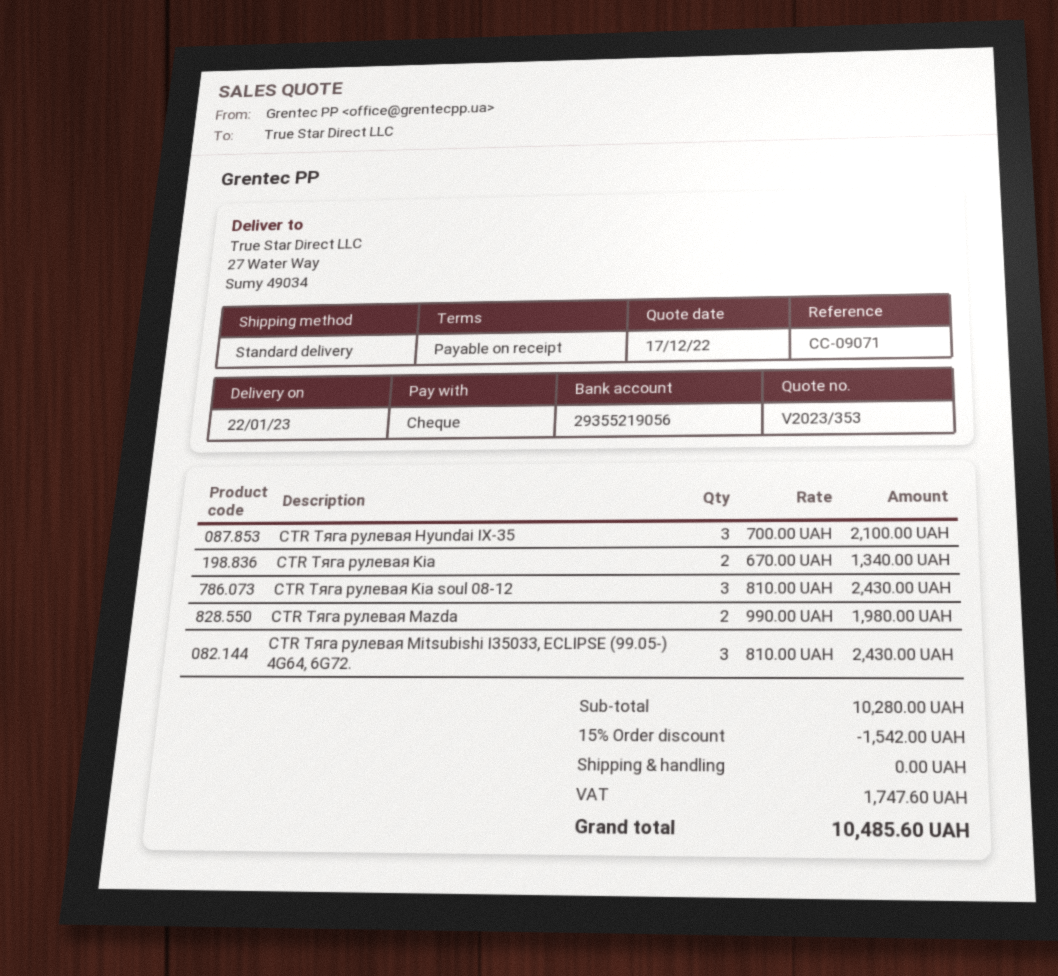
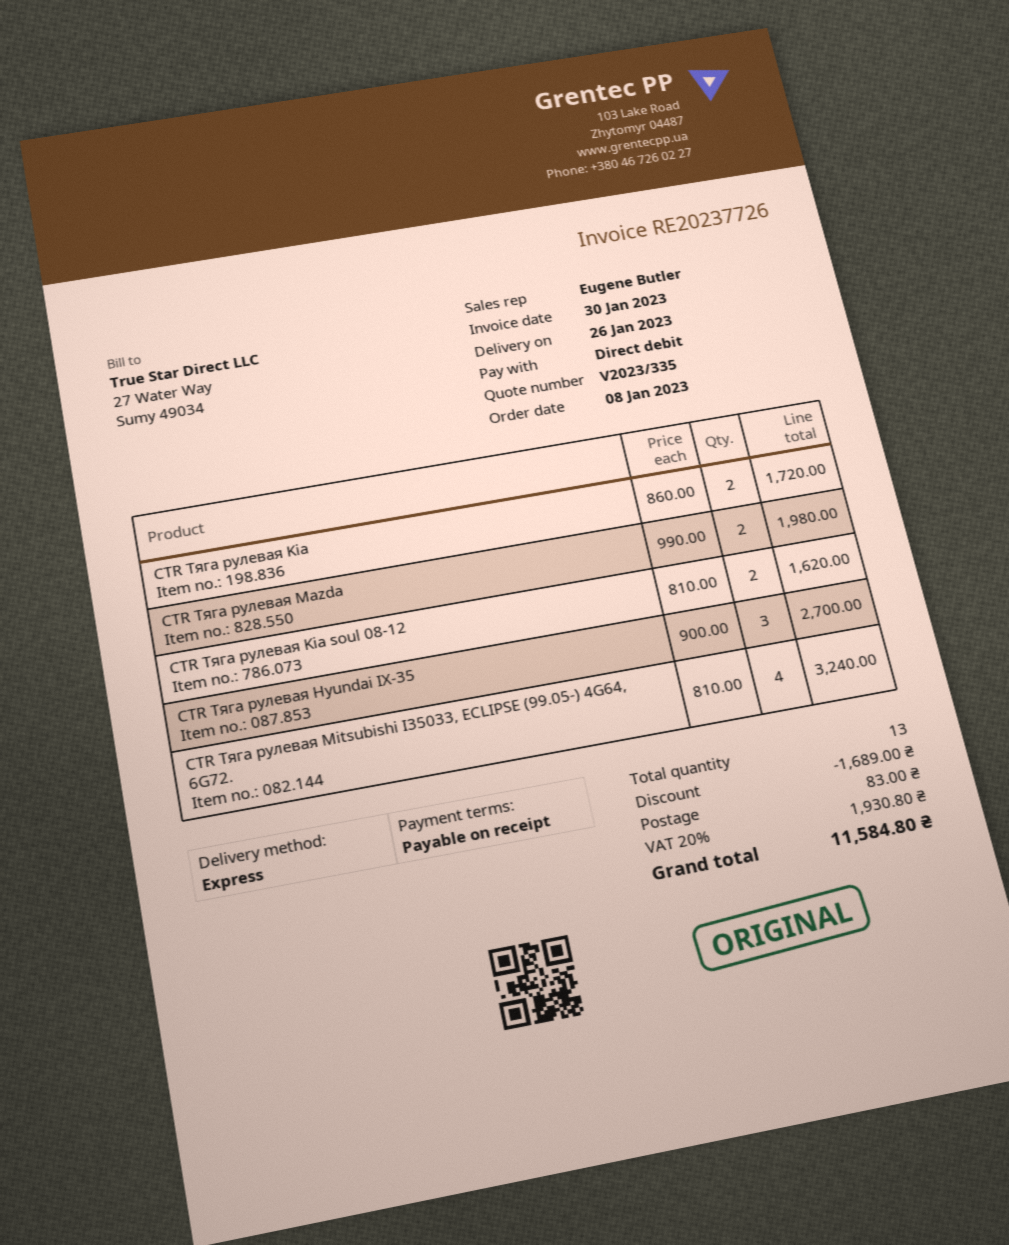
quote number: V2023/353 -> V2023/335
delivery date: 2023-01-22 -> 2023-01-26
payment method: cheque -> direct debit
shipping method: standard -> express
CTR Тяга рулевая Hyundai IX-35: 3 x 700.00 = 2100.00 -> 3 x 900.00 = 2700.00
CTR Тяга рулевая Kia: 2 x 670.00 = 1340.00 -> 2 x 860.00 = 1720.00
CTR Тяга рулевая Kia soul 08-12: 3 x 810.00 = 2430.00 -> 2 x 810.00 = 1620.00
CTR Тяга рулевая Mitsubishi I35033, ECLIPSE (99.05-) 4G64, 6G72.: 3 x 810.00 = 2430.00 -> 4 x 810.00 = 3240.00
discount: 1542.00 -> 1689.00
shipping: 0.00 -> 83.00
tax: 1747.60 -> 1930.80
total: 10485.60 -> 11584.80

